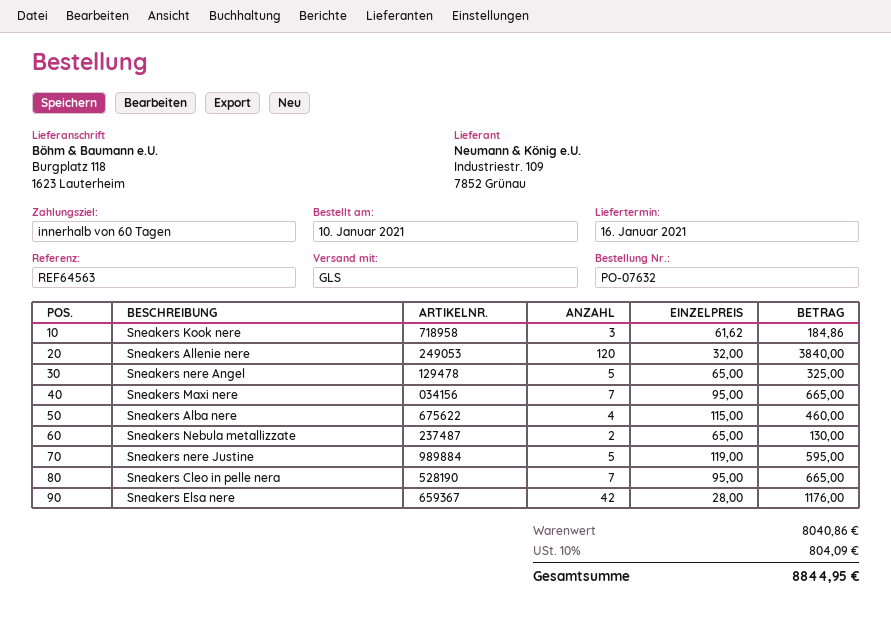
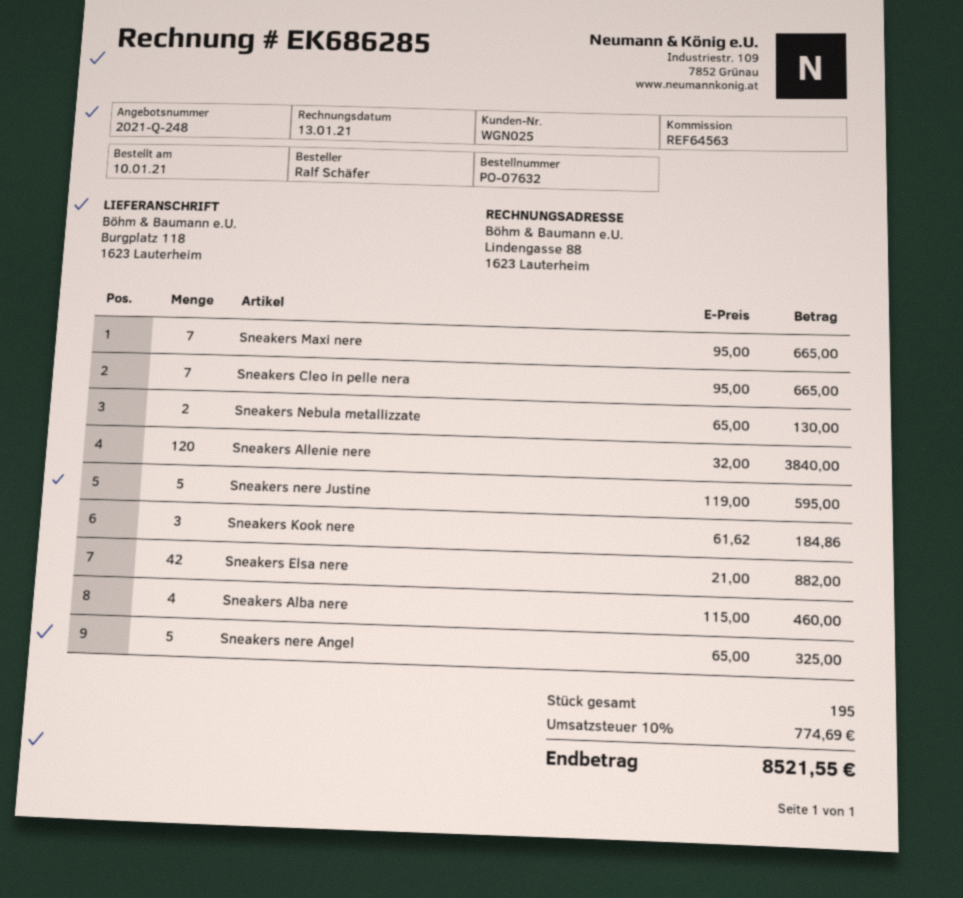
Sneakers Elsa nere: 42 x 28.00 = 1176.00 -> 42 x 21.00 = 882.00
tax: 10% = 804.09 -> 10% = 774.69
total: 8844.95 -> 8521.55

